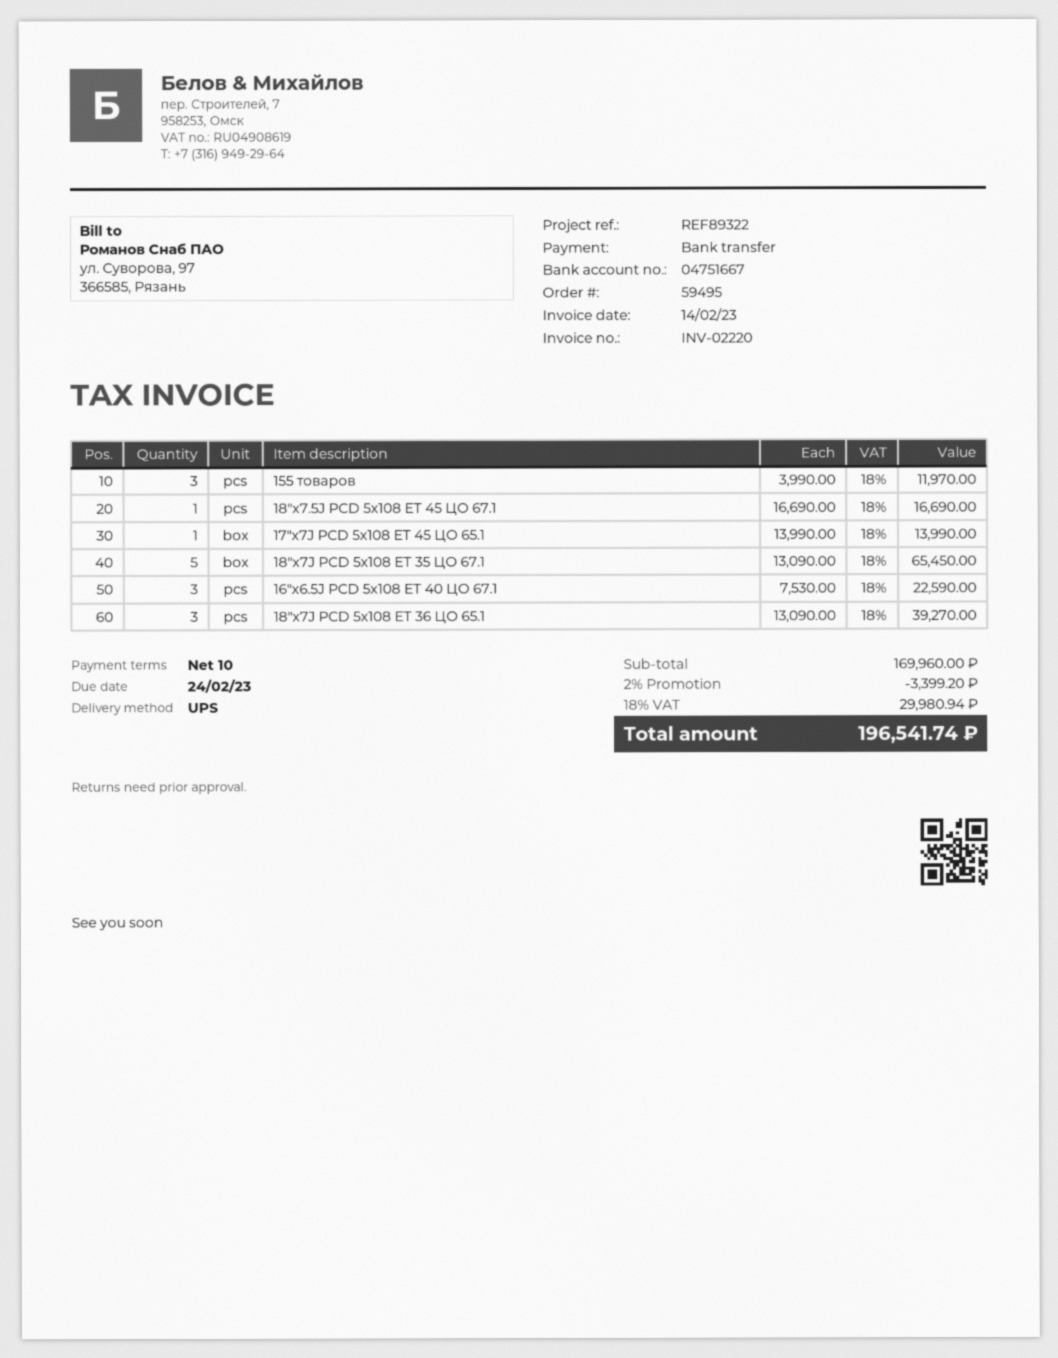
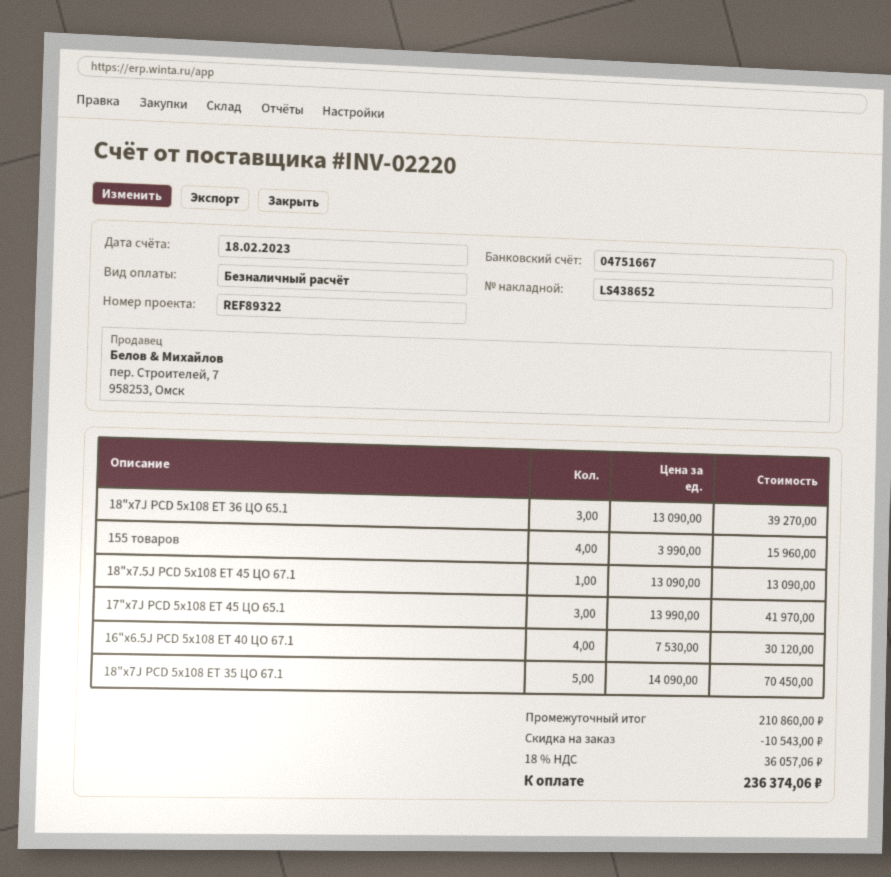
invoice date: 2023-02-14 -> 2023-02-18
155 товаров: 3 x 3990.00 = 11970.00 -> 4 x 3990.00 = 15960.00
18"x7.5J PCD 5x108 ЕТ 45 ЦО 67.1: 1 x 16690.00 = 16690.00 -> 1 x 13090.00 = 13090.00
17"x7J PCD 5x108 ЕТ 45 ЦО 65.1: 1 x 13990.00 = 13990.00 -> 3 x 13990.00 = 41970.00
18"x7J PCD 5x108 ЕТ 35 ЦО 67.1: 5 x 13090.00 = 65450.00 -> 5 x 14090.00 = 70450.00
16"x6.5J PCD 5x108 ЕТ 40 ЦО 67.1: 3 x 7530.00 = 22590.00 -> 4 x 7530.00 = 30120.00
subtotal: 169960.00 -> 210860.00
discount: 3399.20 -> 10543.00
tax: 18% = 29980.94 -> 18% = 36057.06
total: 196541.74 -> 236374.06

